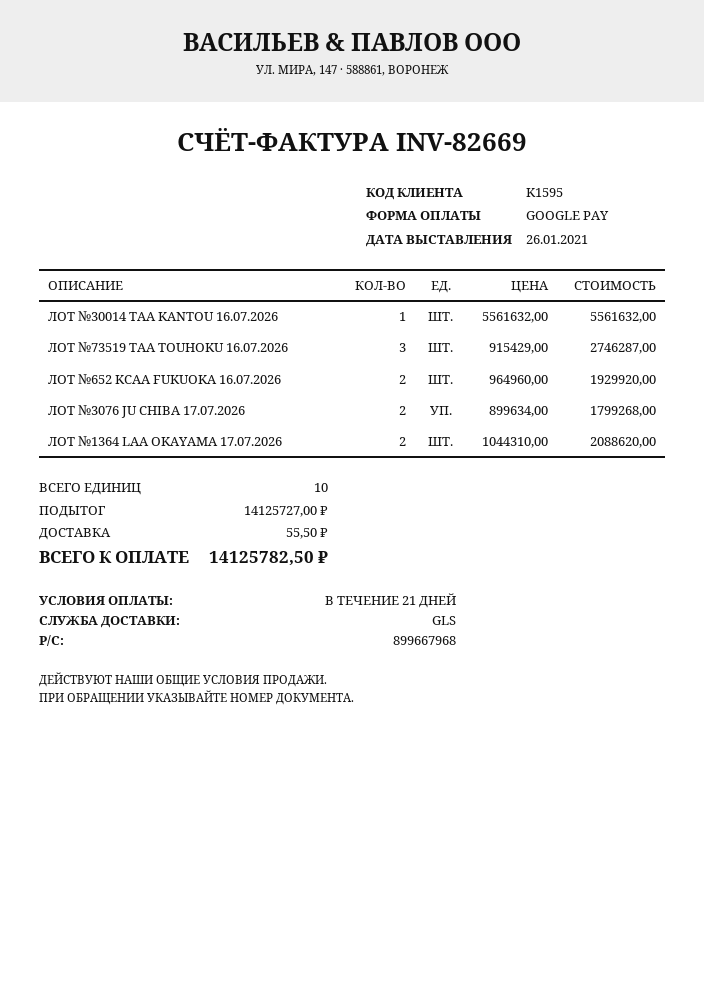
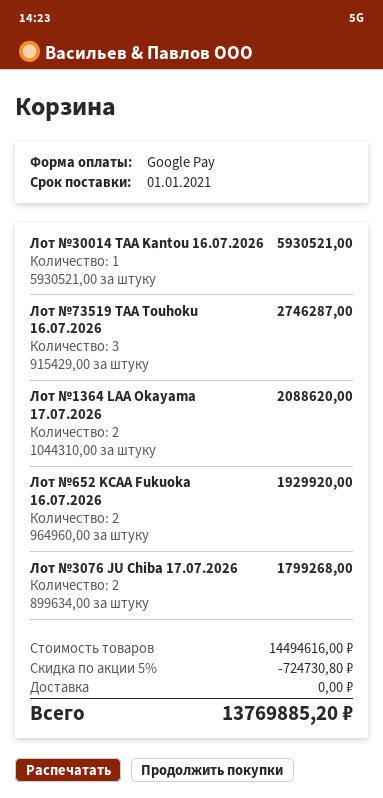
ЛОТ №30014 TAA KANTOU 16.07.2026: 1 x 5561632.00 = 5561632.00 -> 1 x 5930521.00 = 5930521.00
subtotal: 14125727.00 -> 14494616.00
discount: none -> 5% = 724730.80
shipping: 55.50 -> 0.00
total: 14125782.50 -> 13769885.20

